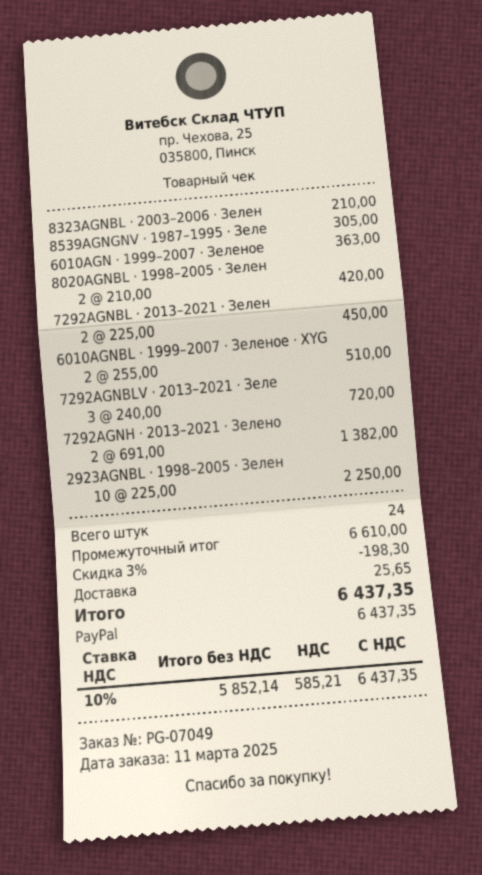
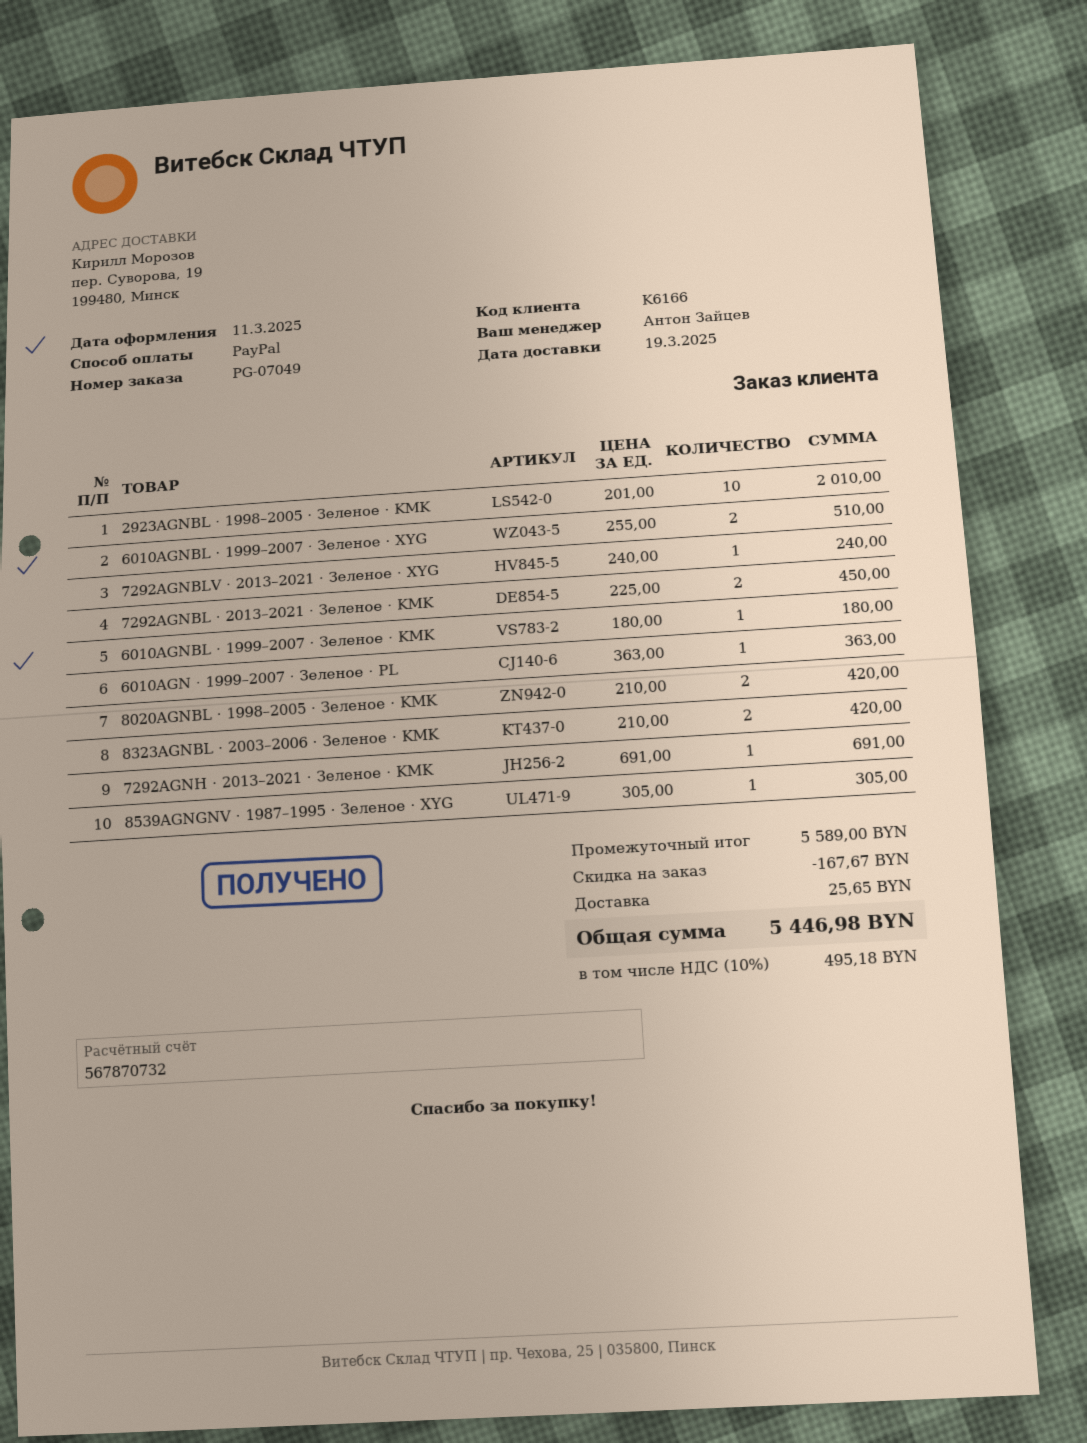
8323AGNBL · 2003–2006 · Зелен: 1 x 210.00 = 210.00 -> 2 x 210.00 = 420.00
7292AGNBLV · 2013–2021 · Зеле: 3 x 240.00 = 720.00 -> 1 x 240.00 = 240.00
7292AGNH · 2013–2021 · Зелено: 2 x 691.00 = 1382.00 -> 1 x 691.00 = 691.00
2923AGNBL · 1998–2005 · Зелен: 10 x 225.00 = 2250.00 -> 10 x 201.00 = 2010.00
6010AGNBL · 1999–2007 · Зеленое · KMK: none -> 1 x 180.00 = 180.00
subtotal: 6610.00 -> 5589.00
discount: 198.30 -> 167.67
tax: 10% = 585.21 -> 10% = 495.18
total: 6437.35 -> 5446.98

